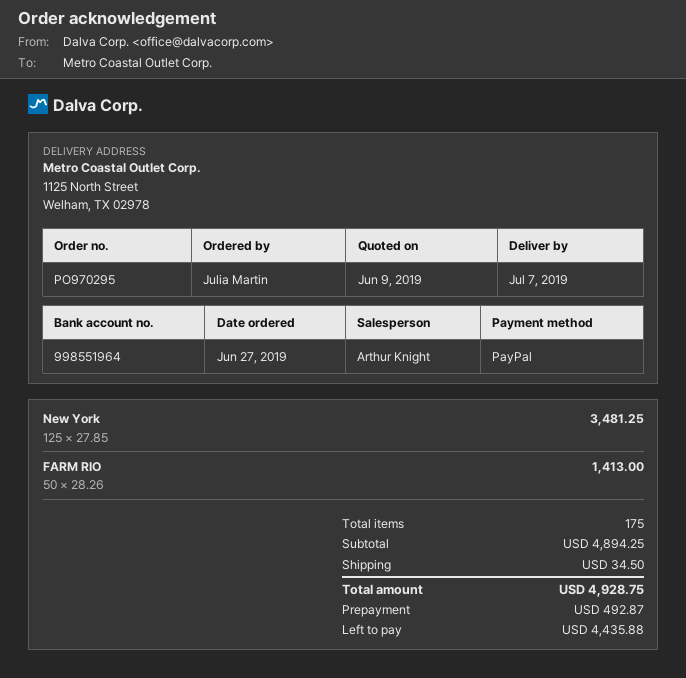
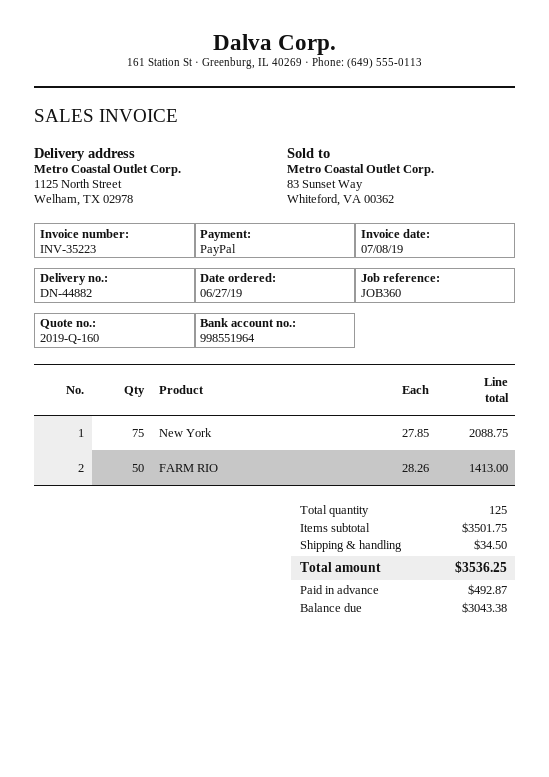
New York: 125 x 27.85 = 3481.25 -> 75 x 27.85 = 2088.75
total quantity: 175 -> 125
subtotal: 4894.25 -> 3501.75
total: 4928.75 -> 3536.25
balance: 4435.88 -> 3043.38

